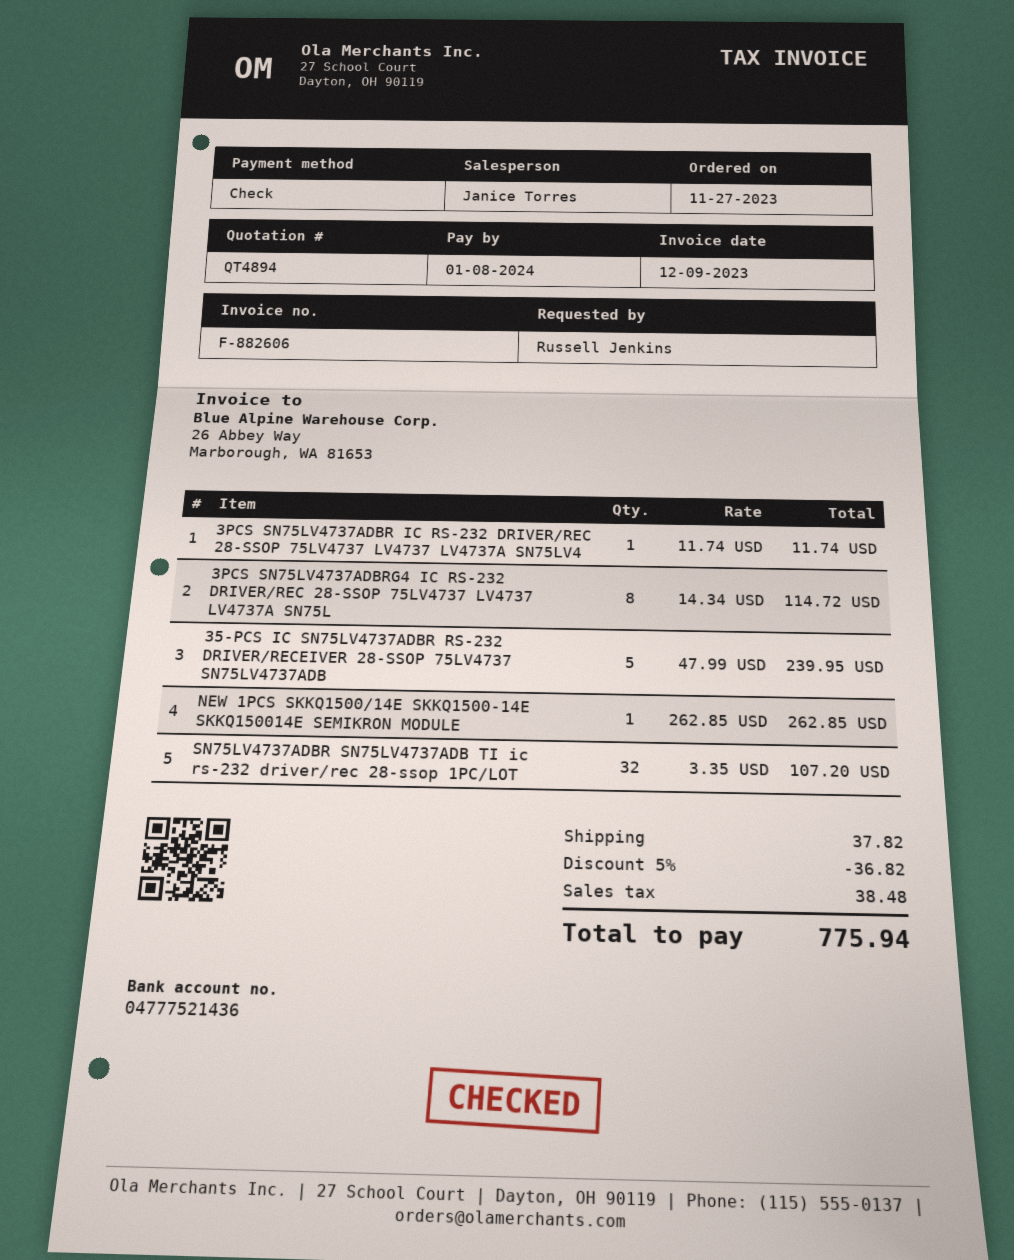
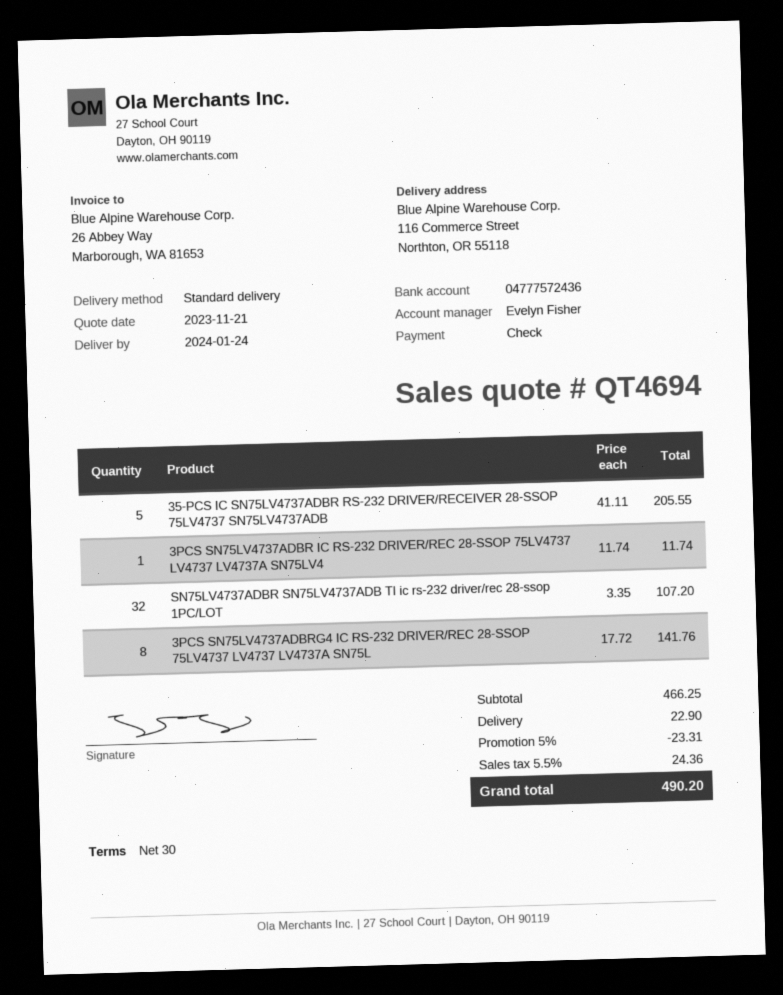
quote number: QT4894 -> QT4694
sales rep: Janice Torres -> Evelyn Fisher
bank account: 04777521436 -> 04777572436
3PCS SN75LV4737ADBRG4 IC RS-232 DRIVER/REC 28-SSOP 75LV4737 LV4737 LV4737A SN75L: 8 x 14.34 = 114.72 -> 8 x 17.72 = 141.76
35-PCS IC SN75LV4737ADBR RS-232 DRIVER/RECEIVER 28-SSOP 75LV4737 SN75LV4737ADB: 5 x 47.99 = 239.95 -> 5 x 41.11 = 205.55
NEW 1PCS SKKQ1500/14E SKKQ1500-14E SKKQ150014E SEMIKRON MODULE: 1 x 262.85 = 262.85 -> none
discount: 5% = 36.82 -> 5% = 23.31
shipping: 37.82 -> 22.90
tax: 38.48 -> 24.36
total: 775.94 -> 490.20

